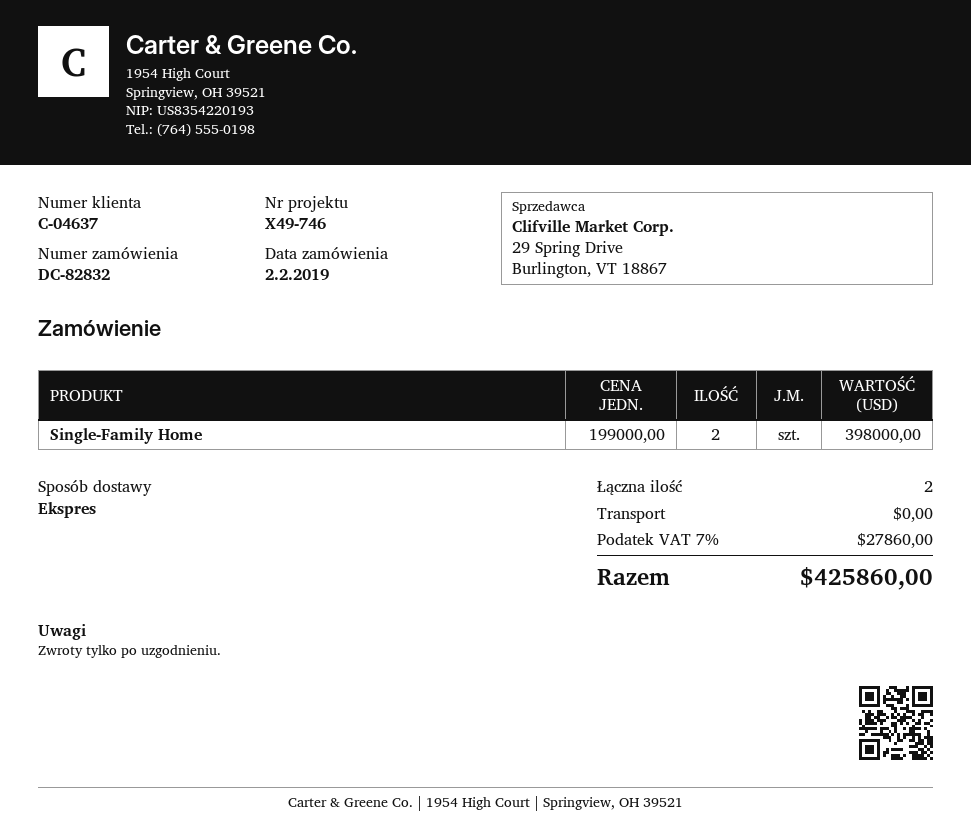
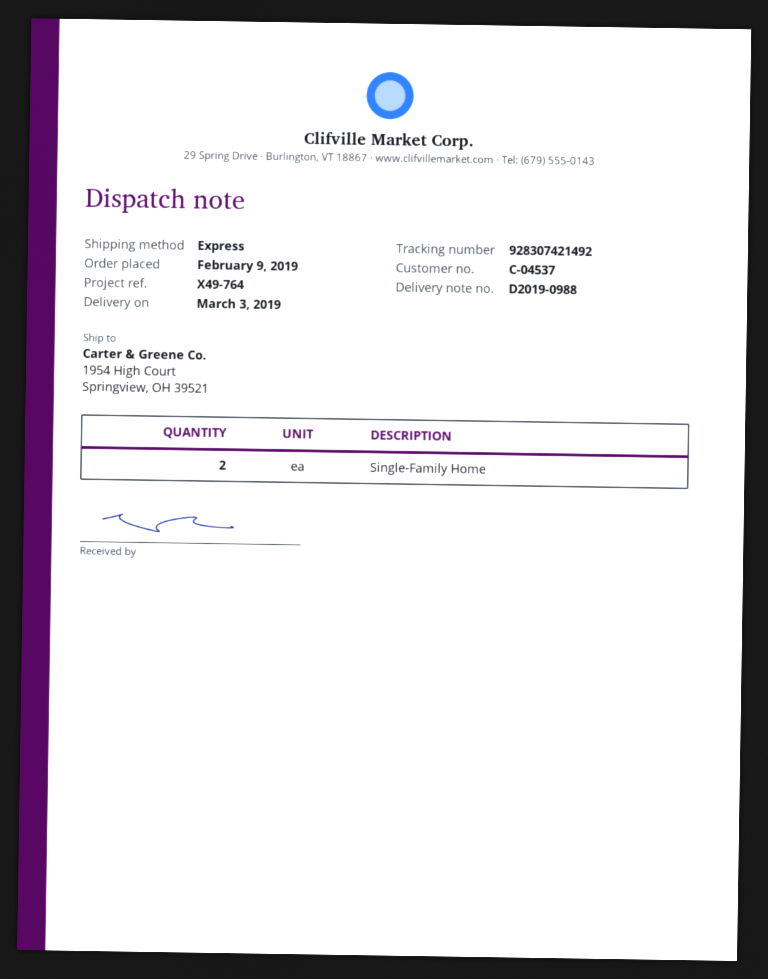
order date: 2019-02-02 -> 2019-02-09
customer number: C-04637 -> C-04537
reference: X49-746 -> X49-764

